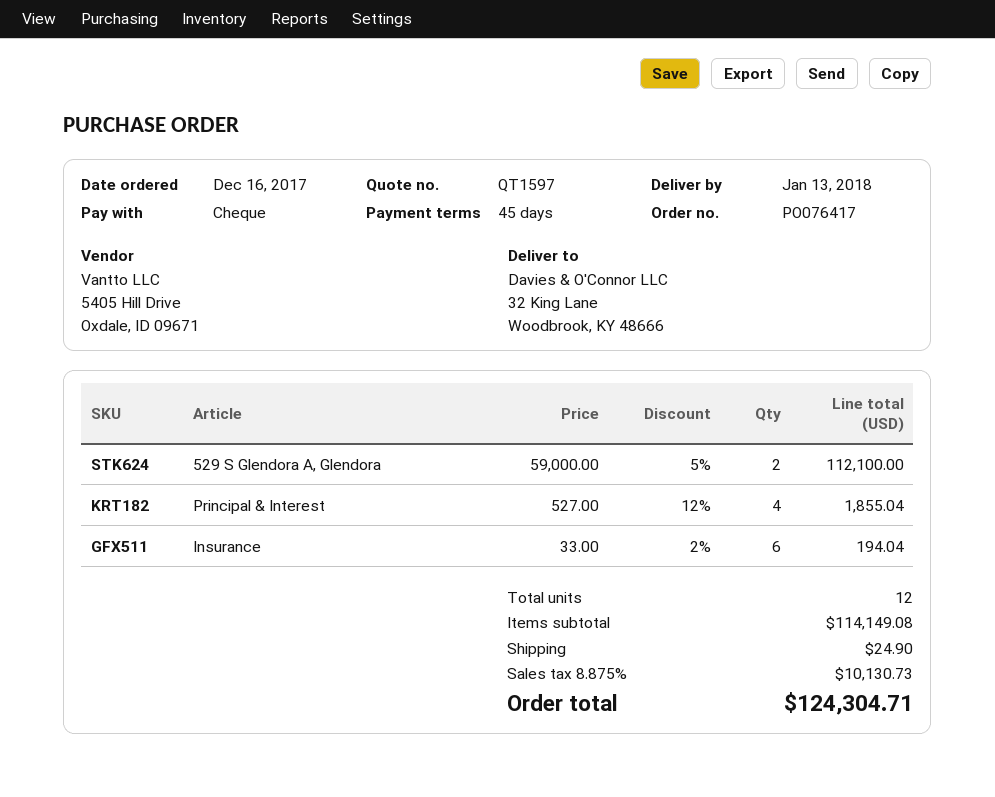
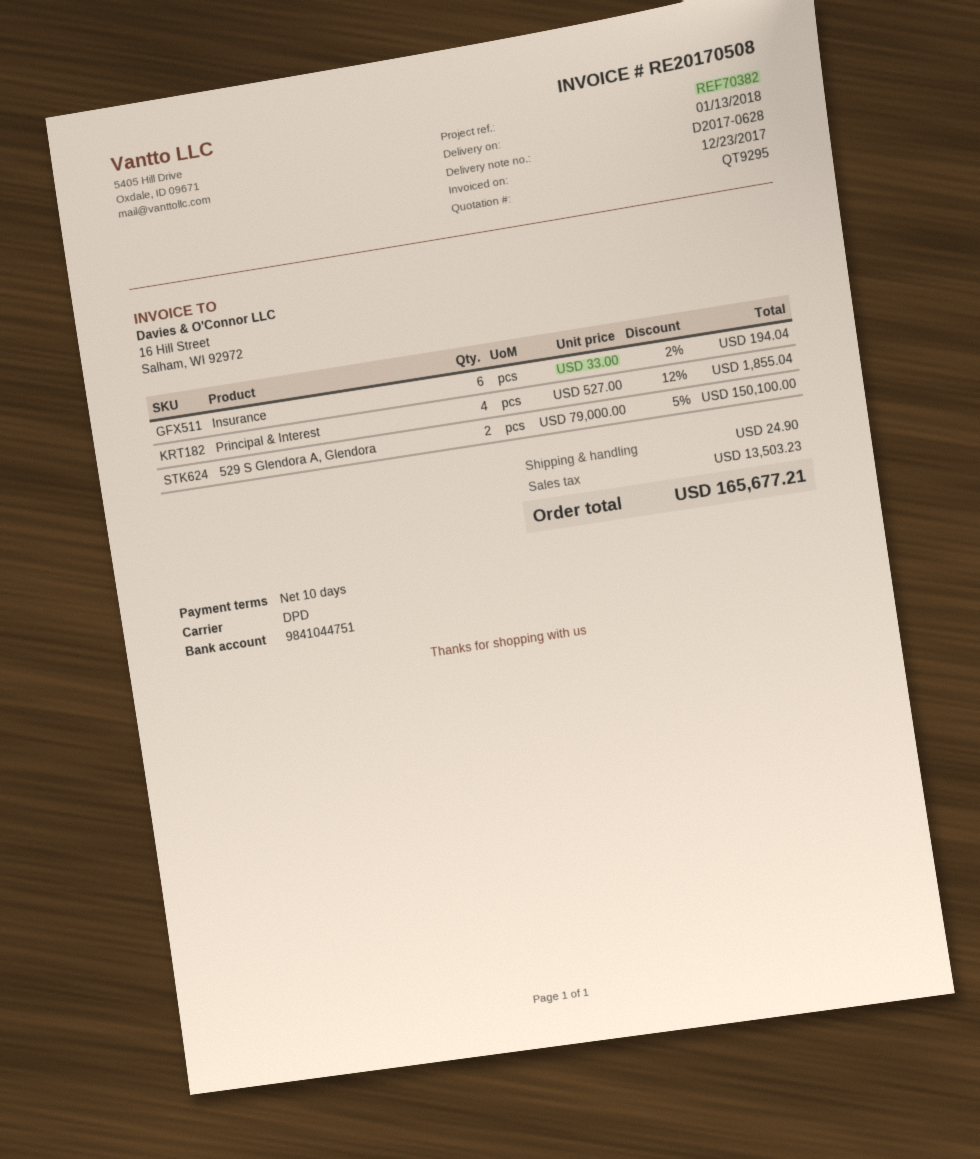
quote number: QT1597 -> QT9295
payment terms: 45 days -> 10 days
529 S Glendora A, Glendora: 2 x 59000.00 - 5% = 112100.00 -> 2 x 79000.00 - 5% = 150100.00
tax: 10130.73 -> 13503.23
total: 124304.71 -> 165677.21

